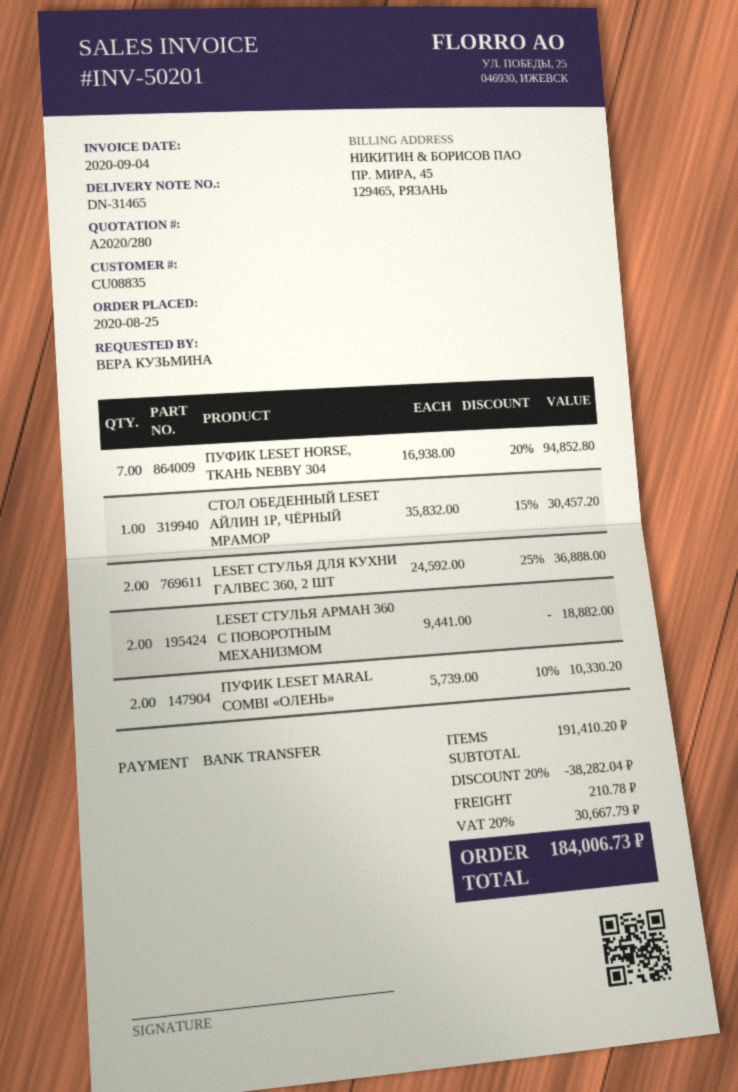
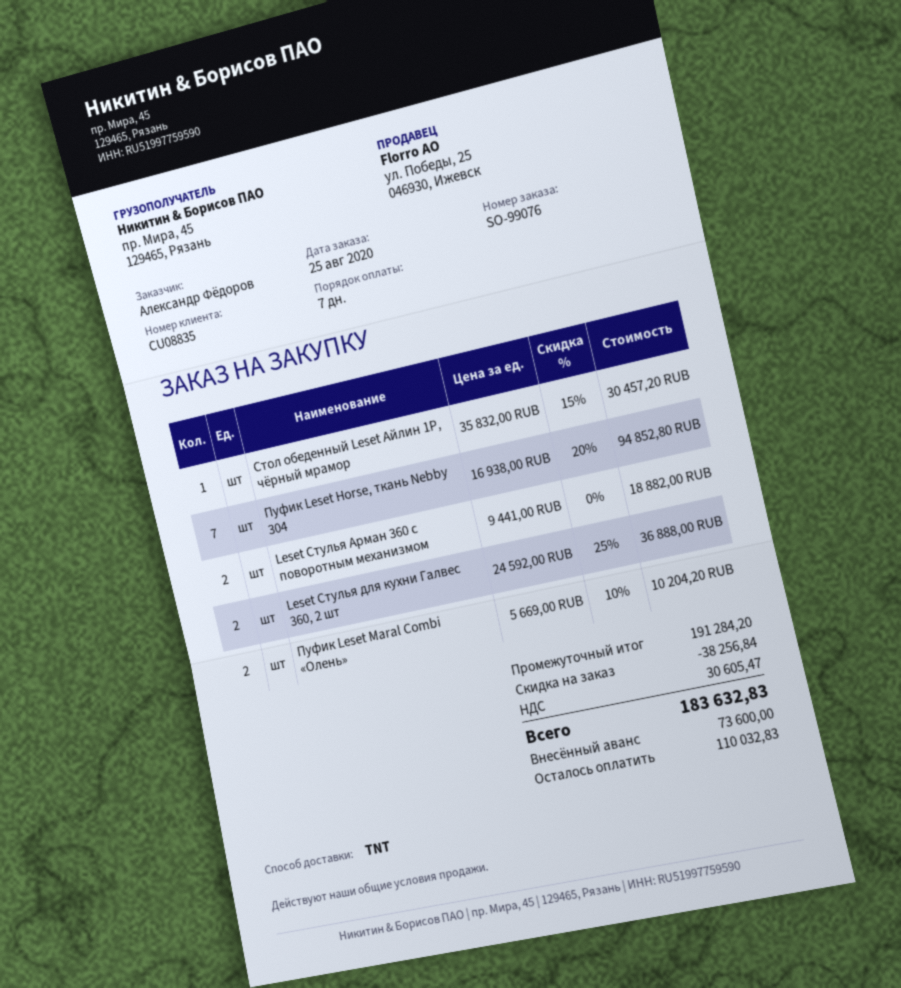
ordered by: ВЕРА КУЗЬМИНА -> Александр Фёдоров
ПУФИК LESET MARAL COMBI «ОЛЕНЬ»: 2 x 5739.00 - 10% = 10330.20 -> 2 x 5669.00 - 10% = 10204.20
subtotal: 191410.20 -> 191284.20
discount: 38282.04 -> 38256.84
shipping: 210.78 -> none
tax: 30667.79 -> 30605.47
total: 184006.73 -> 183632.83

